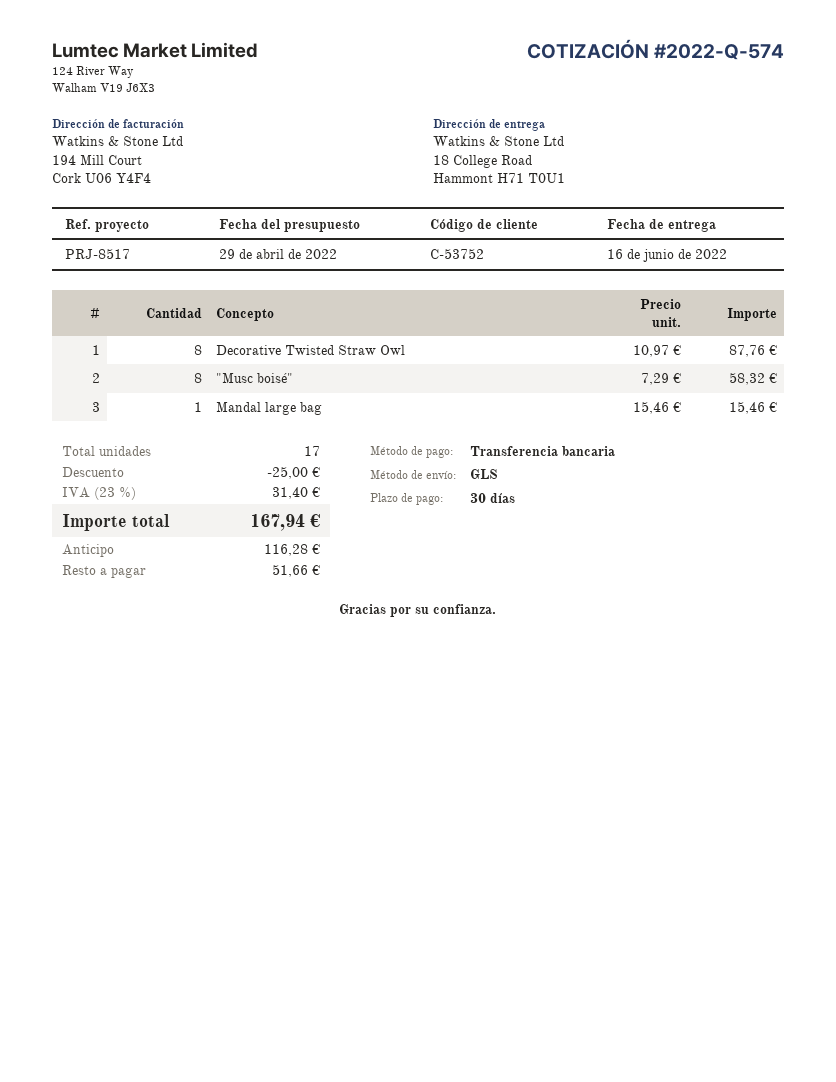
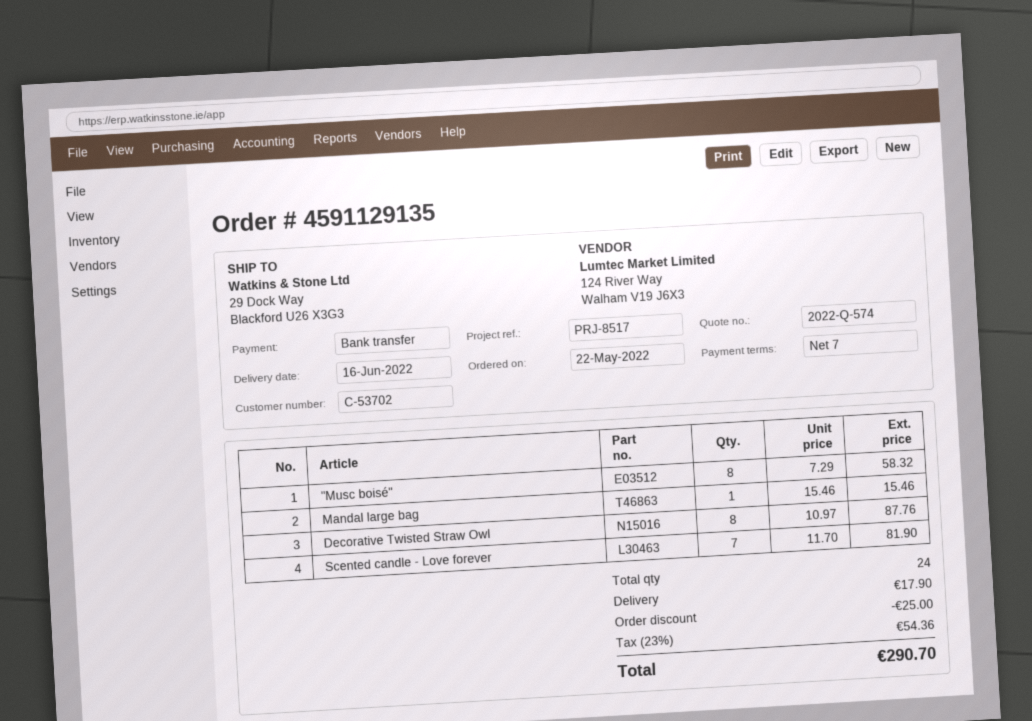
payment terms: 30 days -> 7 days
customer number: C-53752 -> C-53702
ship to: 18 College Road, Hammont H71 T0U1 -> 29 Dock Way, Blackford U26 X3G3
Scented candle - Love forever: none -> 7 x 11.70 = 81.90
total quantity: 17 -> 24
shipping: none -> 17.90
tax: 23% = 31.40 -> 23% = 54.36
total: 167.94 -> 290.70

